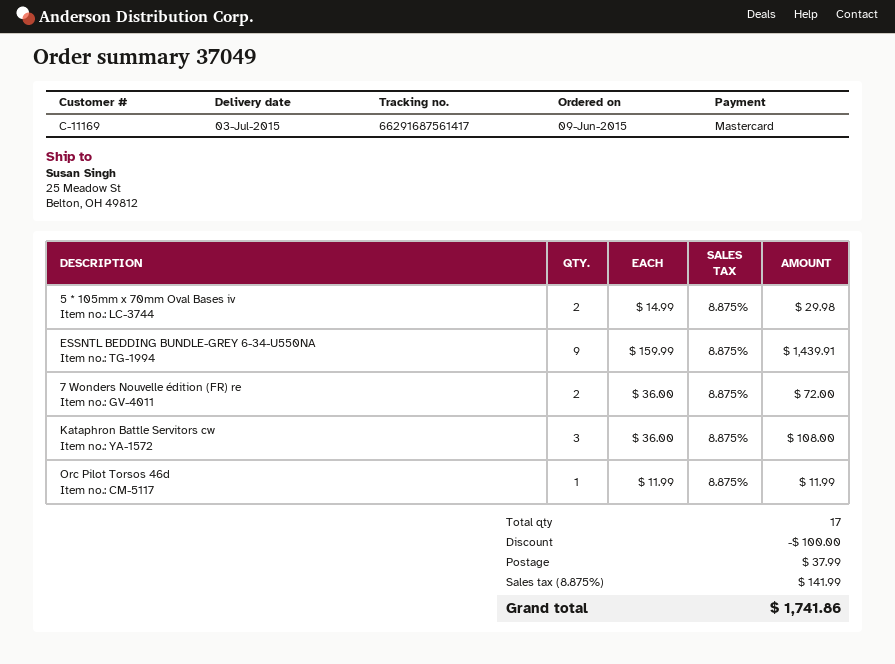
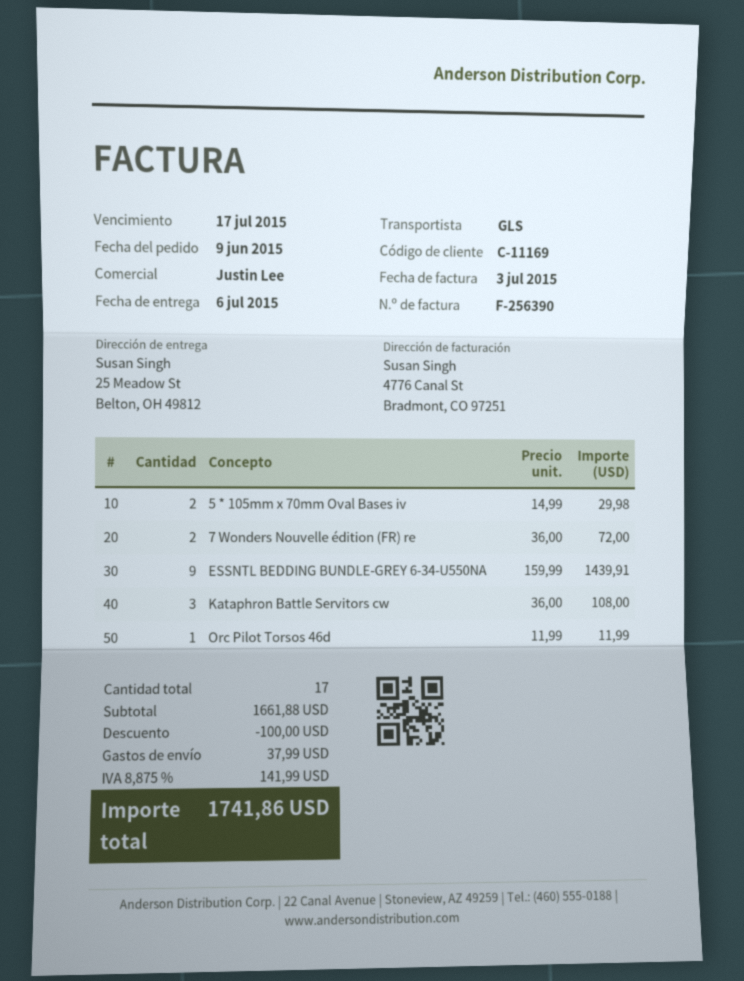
delivery date: 2015-07-03 -> 2015-07-06

